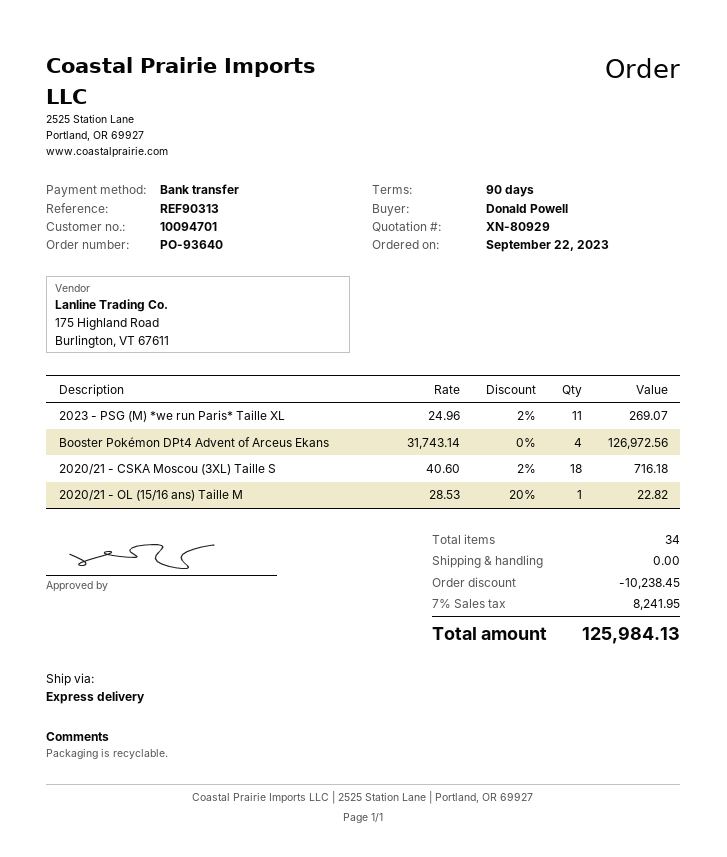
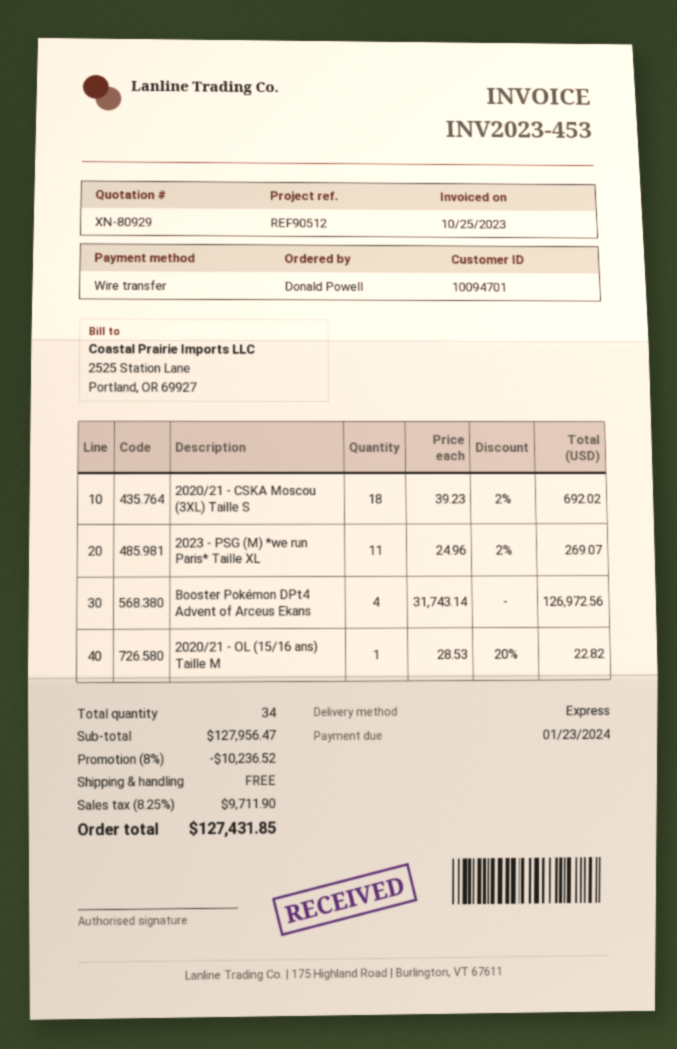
reference: REF90313 -> REF90512
2020/21 - CSKA Moscou (3XL) Taille S: 18 x 40.60 - 2% = 716.18 -> 18 x 39.23 - 2% = 692.02
discount: 10238.45 -> 10236.52
tax: 7% = 8241.95 -> 8.25% = 9711.90
total: 125984.13 -> 127431.85

